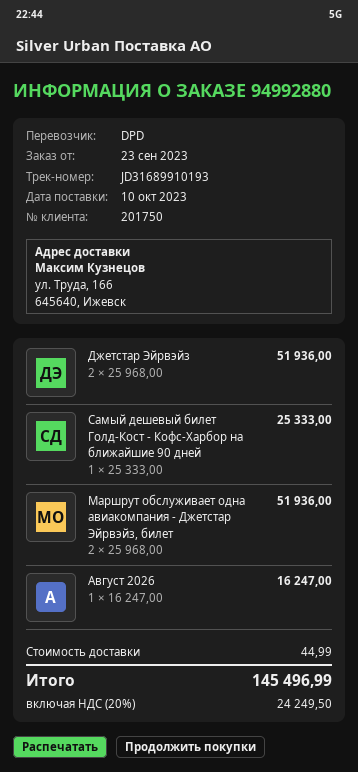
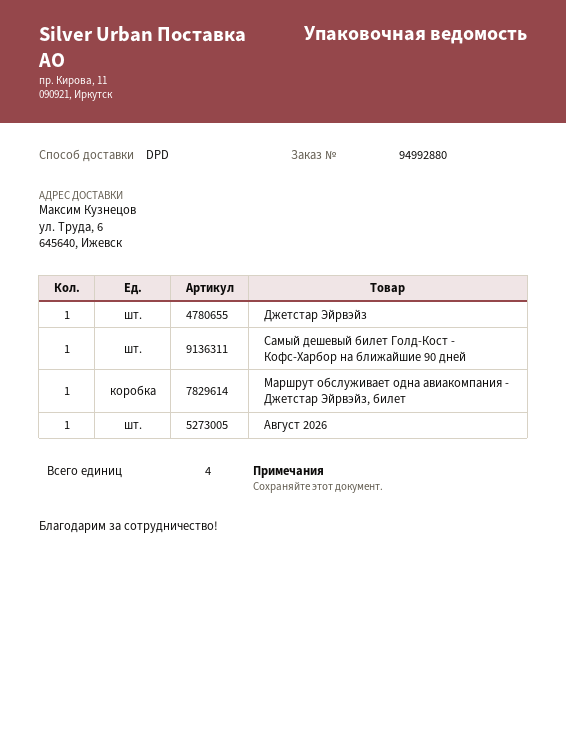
ship to: ул. Труда, 166, 645640, Ижевск -> ул. Труда, 6, 645640, Ижевск
Джетстар Эйрвэйз: 2 -> 1
Маршрут обслуживает одна авиакомпания - Джетстар Эйрвэйз, билет: 2 -> 1

